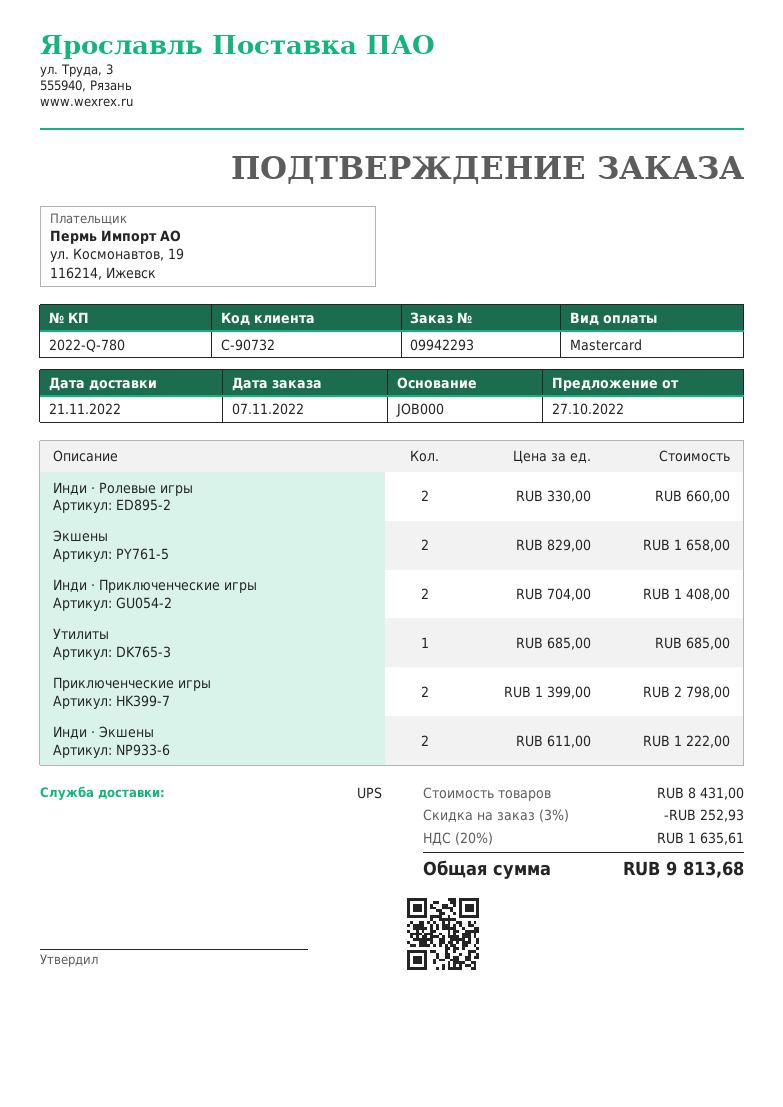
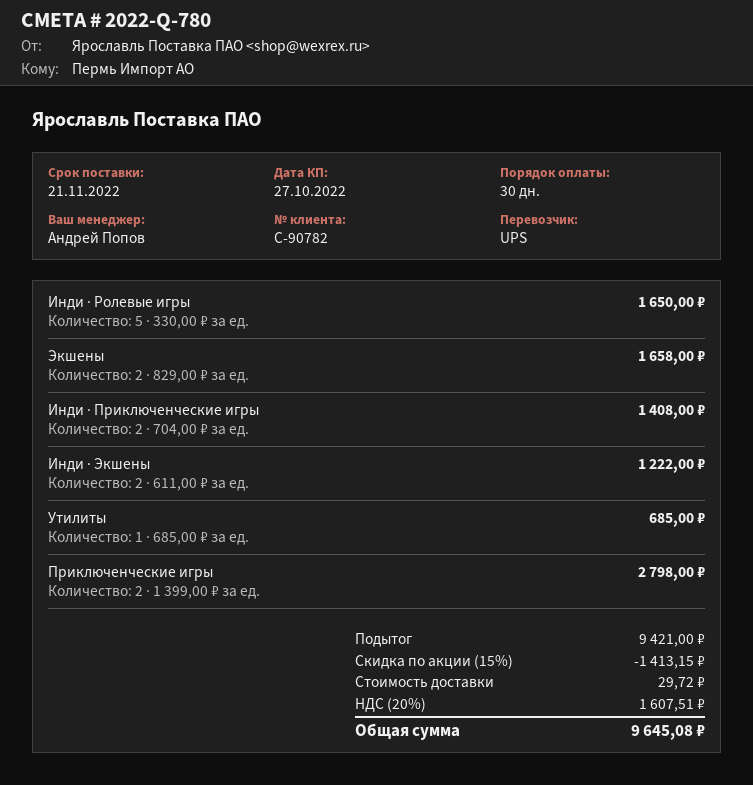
customer number: C-90732 -> C-90782
Инди · Ролевые игры: 2 x 330.00 = 660.00 -> 5 x 330.00 = 1650.00
subtotal: 8431.00 -> 9421.00
discount: 3% = 252.93 -> 15% = 1413.15
shipping: none -> 29.72
tax: 20% = 1635.61 -> 20% = 1607.51
total: 9813.68 -> 9645.08

